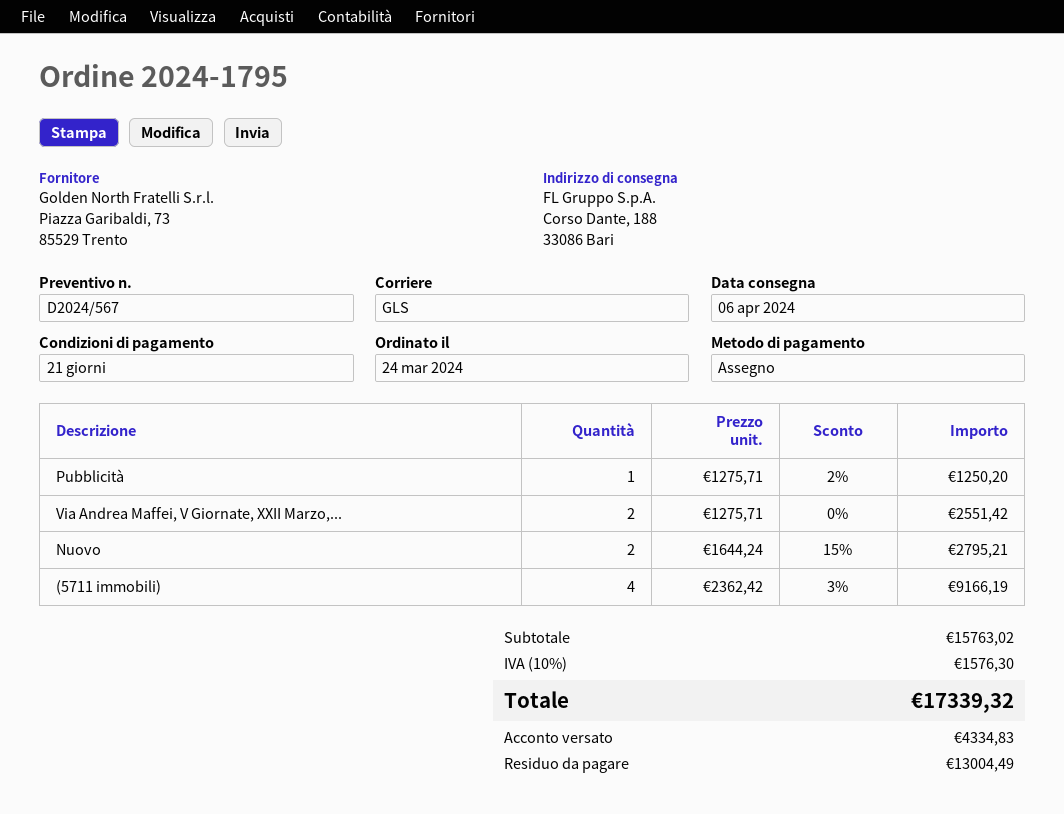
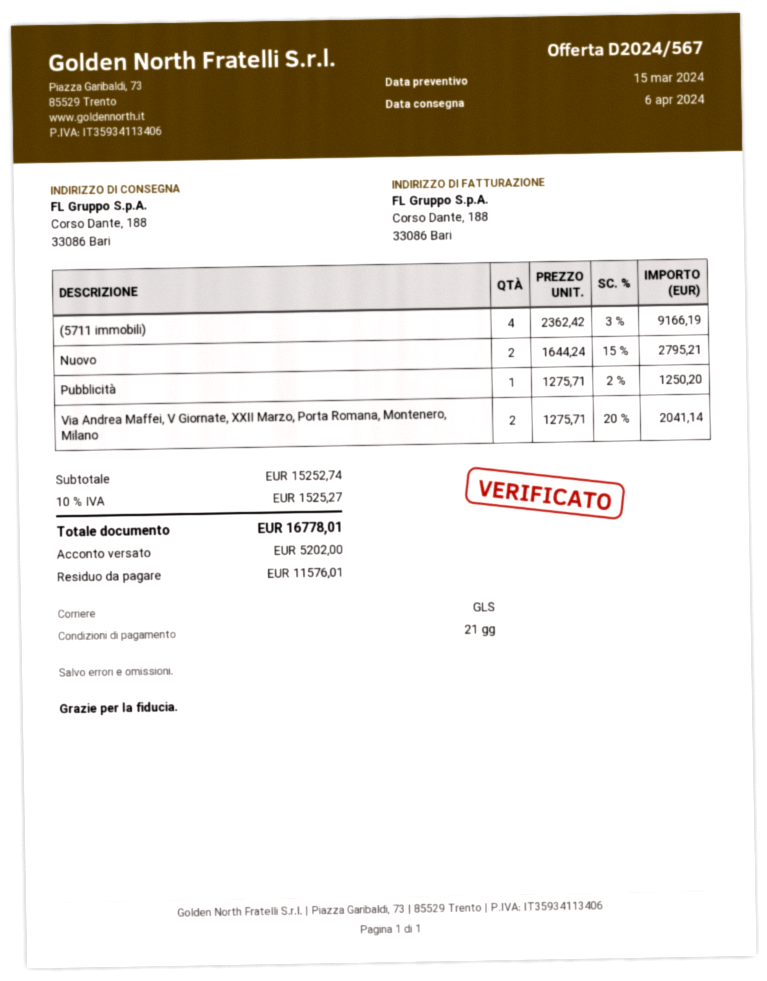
Via Andrea Maffei, V Giornate, XXII Marzo,...: 2 x 1275.71 = 2551.42 -> 2 x 1275.71 - 20% = 2041.14
subtotal: 15763.02 -> 15252.74
tax: 10% = 1576.30 -> 10% = 1525.27
total: 17339.32 -> 16778.01
deposit: 4334.83 -> 5202.00
balance: 13004.49 -> 11576.01

